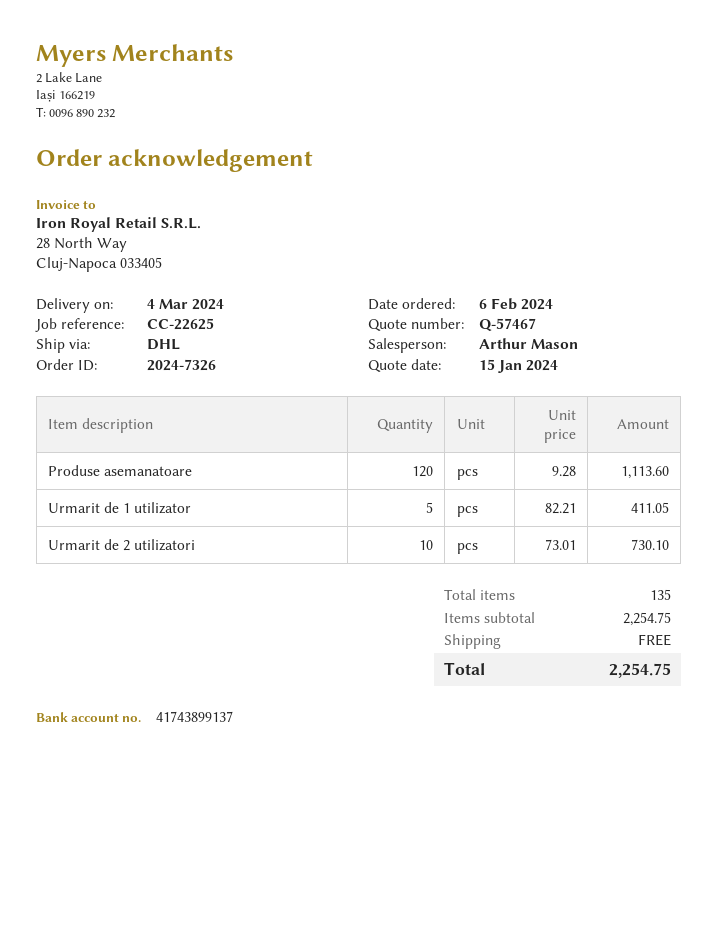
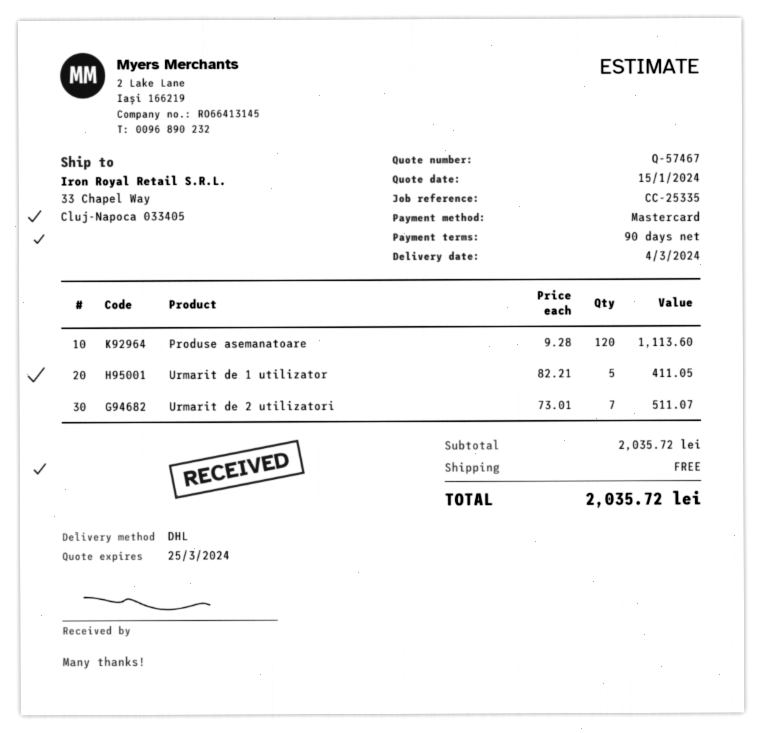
reference: CC-22625 -> CC-25335
Urmarit de 2 utilizatori: 10 x 73.01 = 730.10 -> 7 x 73.01 = 511.07
subtotal: 2254.75 -> 2035.72
total: 2254.75 -> 2035.72

